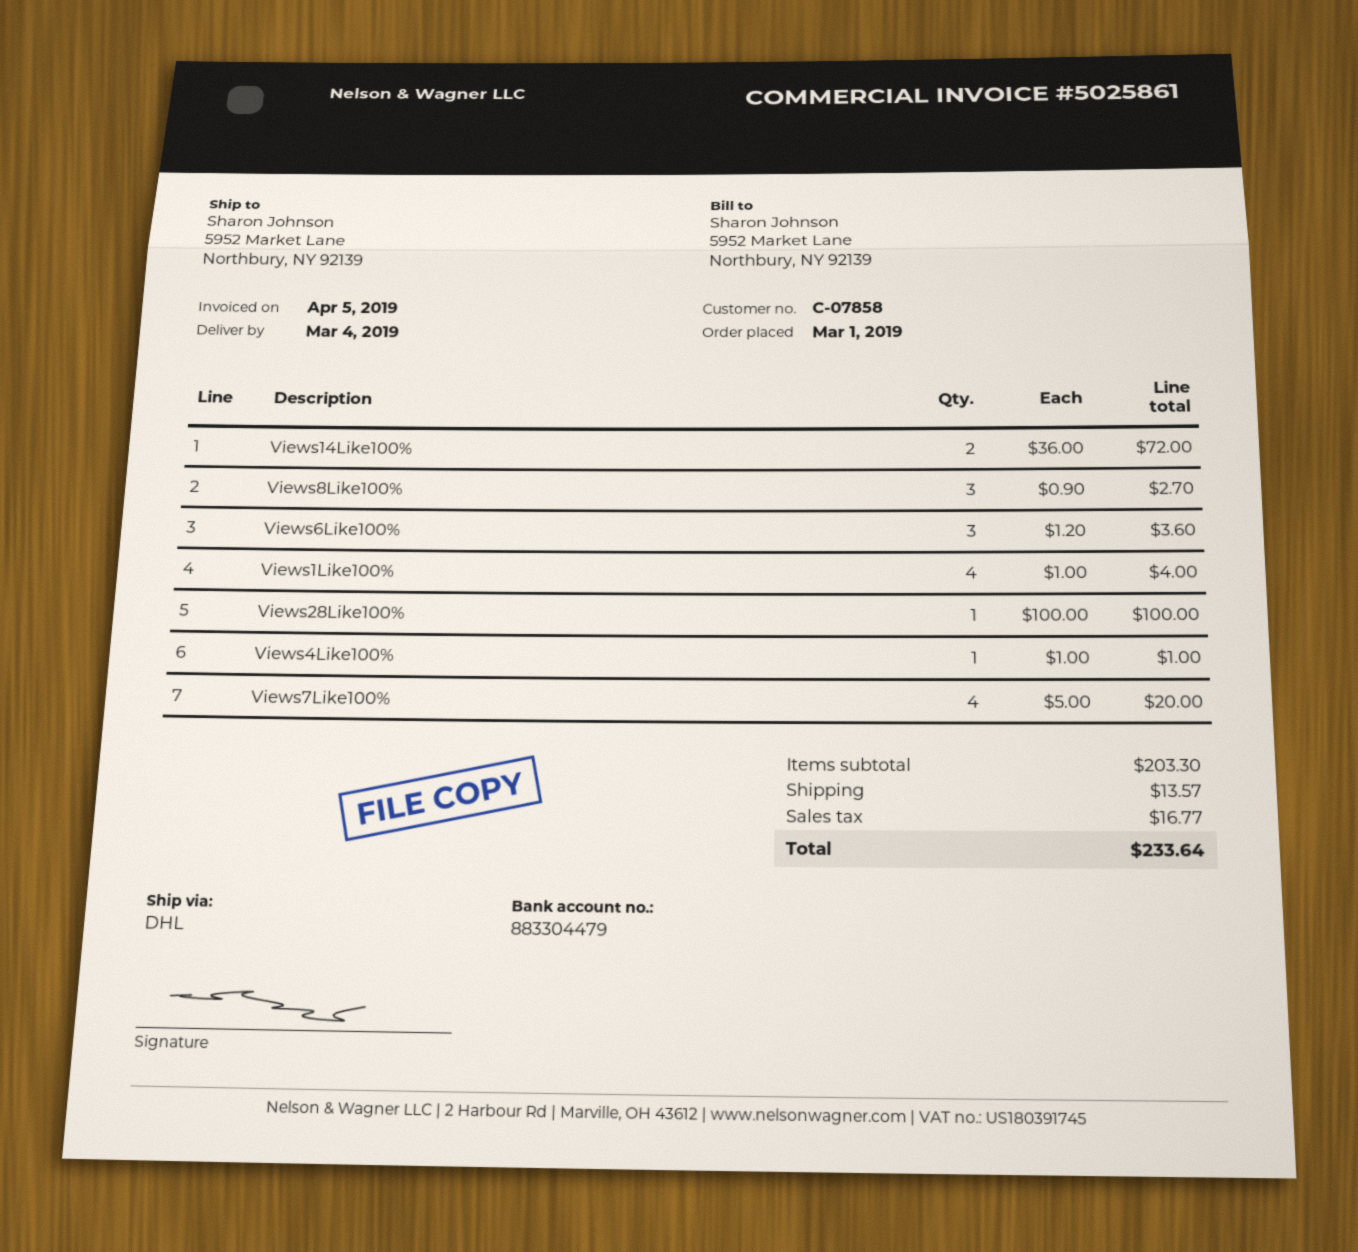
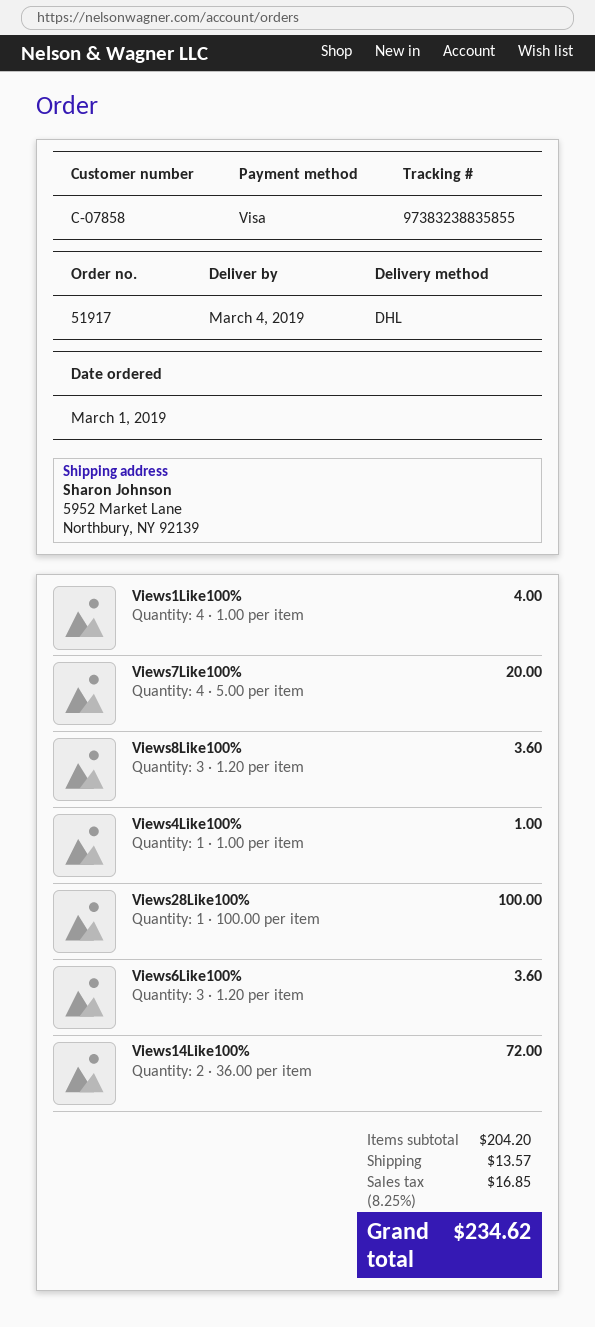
Views8Like100%: 3 x 0.90 = 2.70 -> 3 x 1.20 = 3.60
subtotal: 203.30 -> 204.20
tax: 16.77 -> 16.85
total: 233.64 -> 234.62

